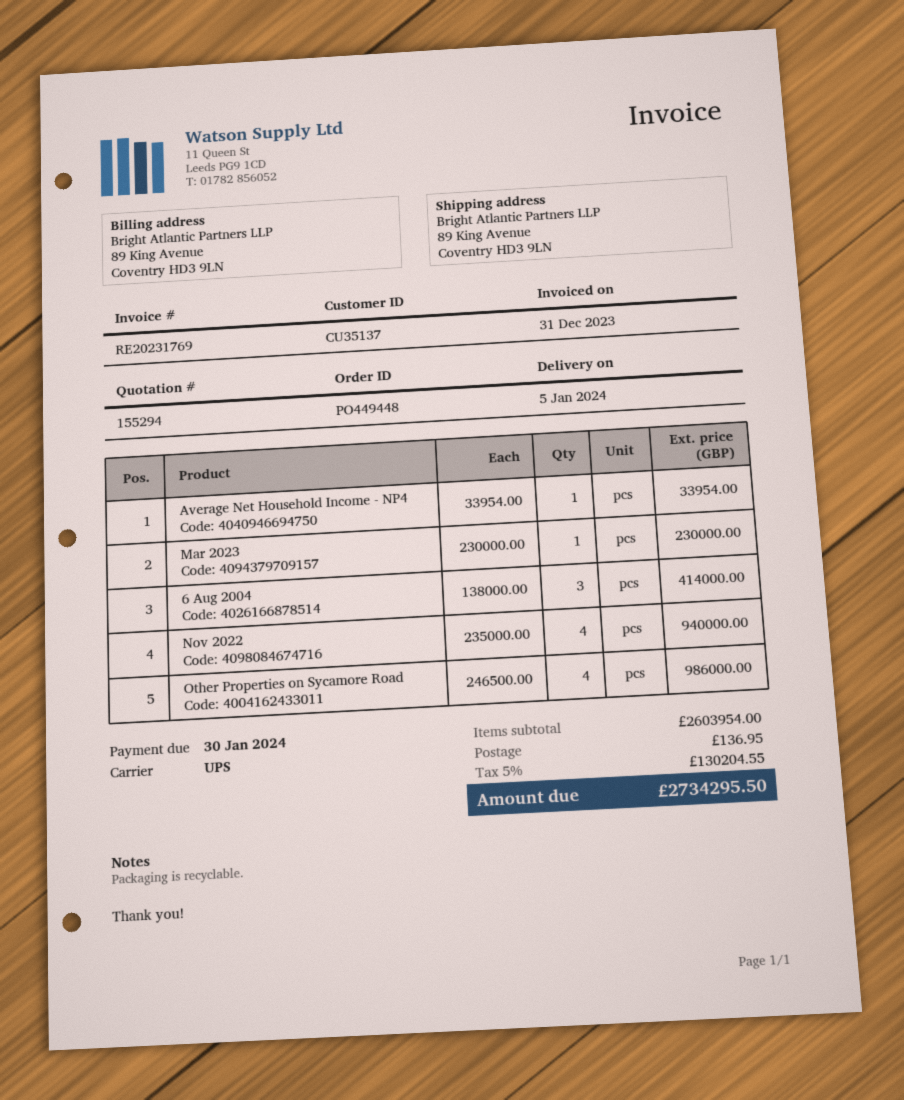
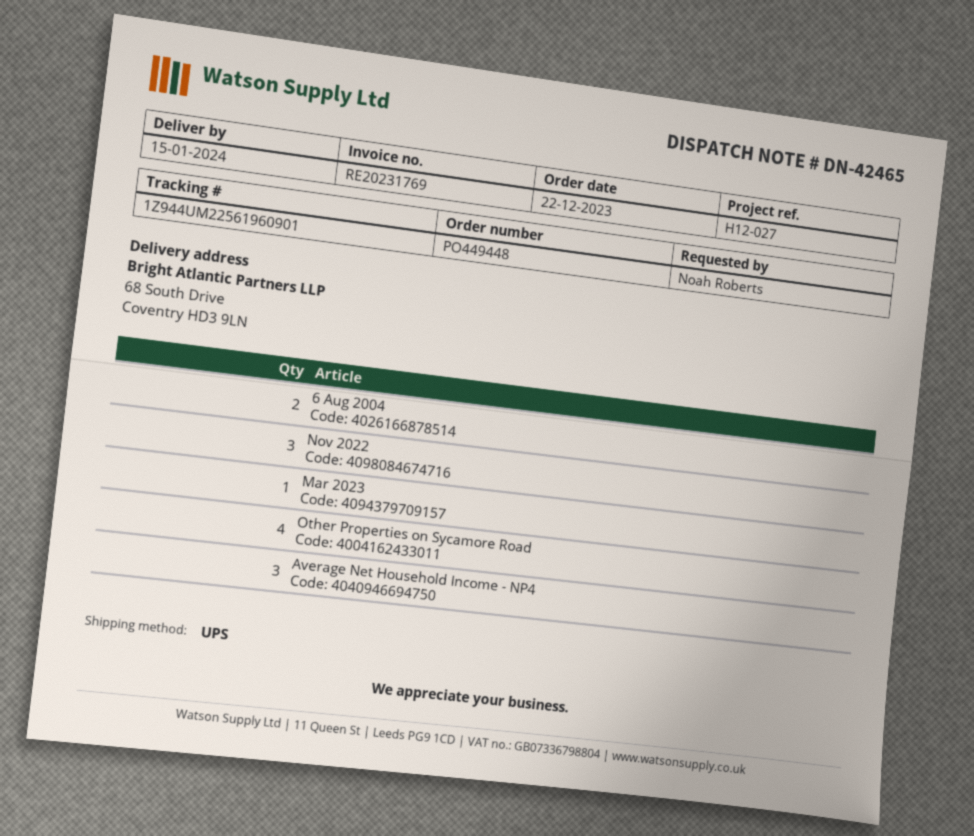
delivery date: 2024-01-05 -> 2024-01-15
ship to: 89 King Avenue, Coventry HD3 9LN -> 68 South Drive, Coventry HD3 9LN
Average Net Household Income - NP4: 1 -> 3
6 Aug 2004: 3 -> 2
Nov 2022: 4 -> 3

